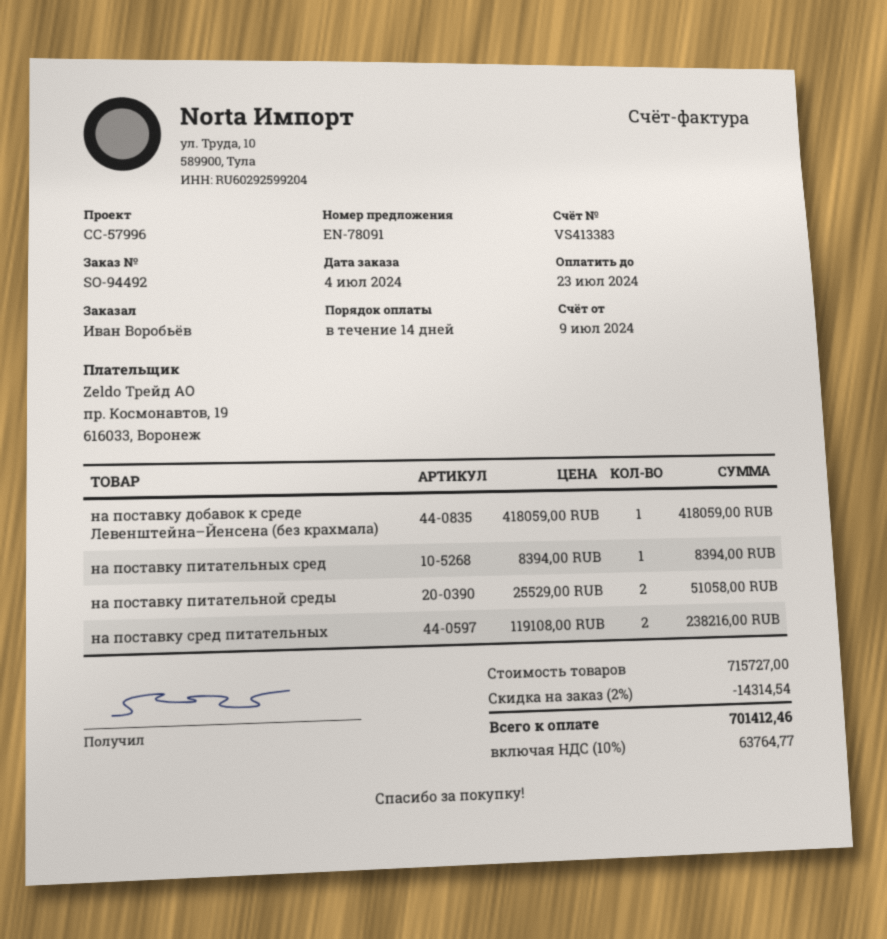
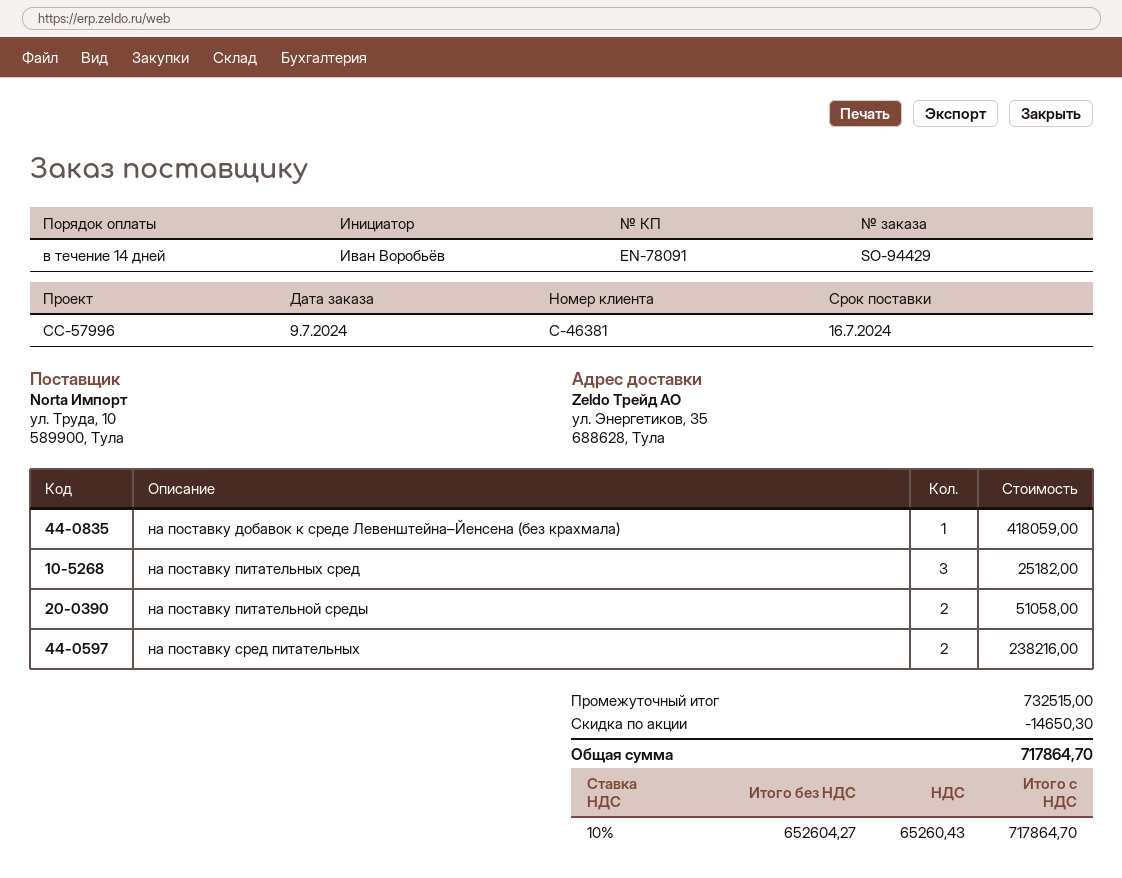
order number: SO-94492 -> SO-94429
order date: 2024-07-04 -> 2024-07-09
на поставку питательных сред: 1 for 8394.00 -> 3 for 25182.00
subtotal: 715727.00 -> 732515.00
discount: 14314.54 -> 14650.30
tax: 10% = 63764.77 -> 10% = 65260.43
total: 701412.46 -> 717864.70

